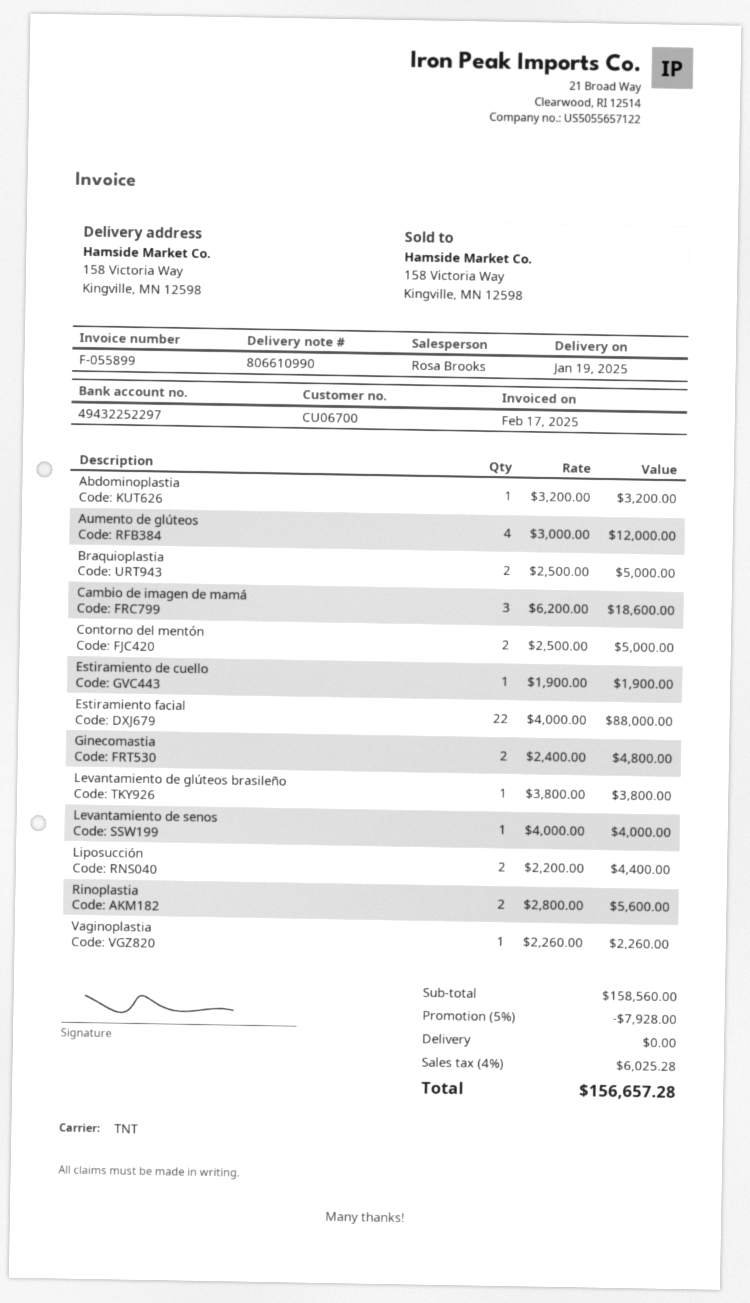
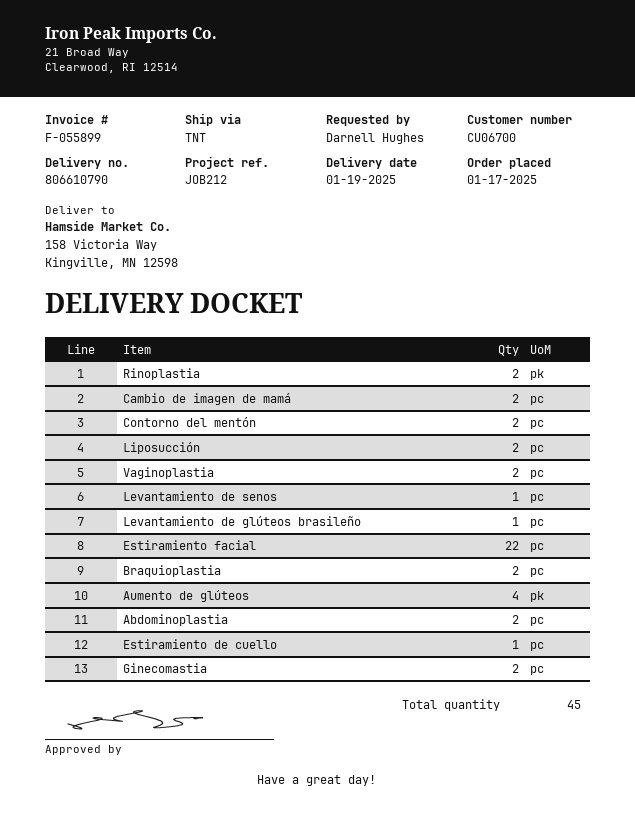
delivery note number: 806610990 -> 806610790
Abdominoplastia: 1 -> 2
Cambio de imagen de mamá: 3 -> 2
Vaginoplastia: 1 -> 2

